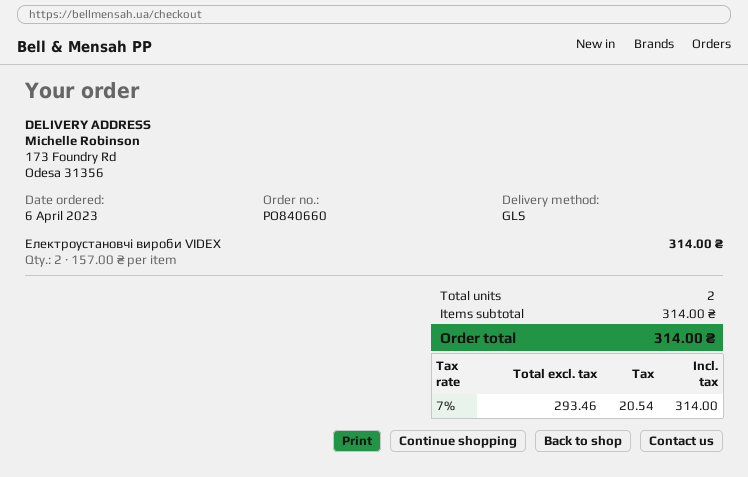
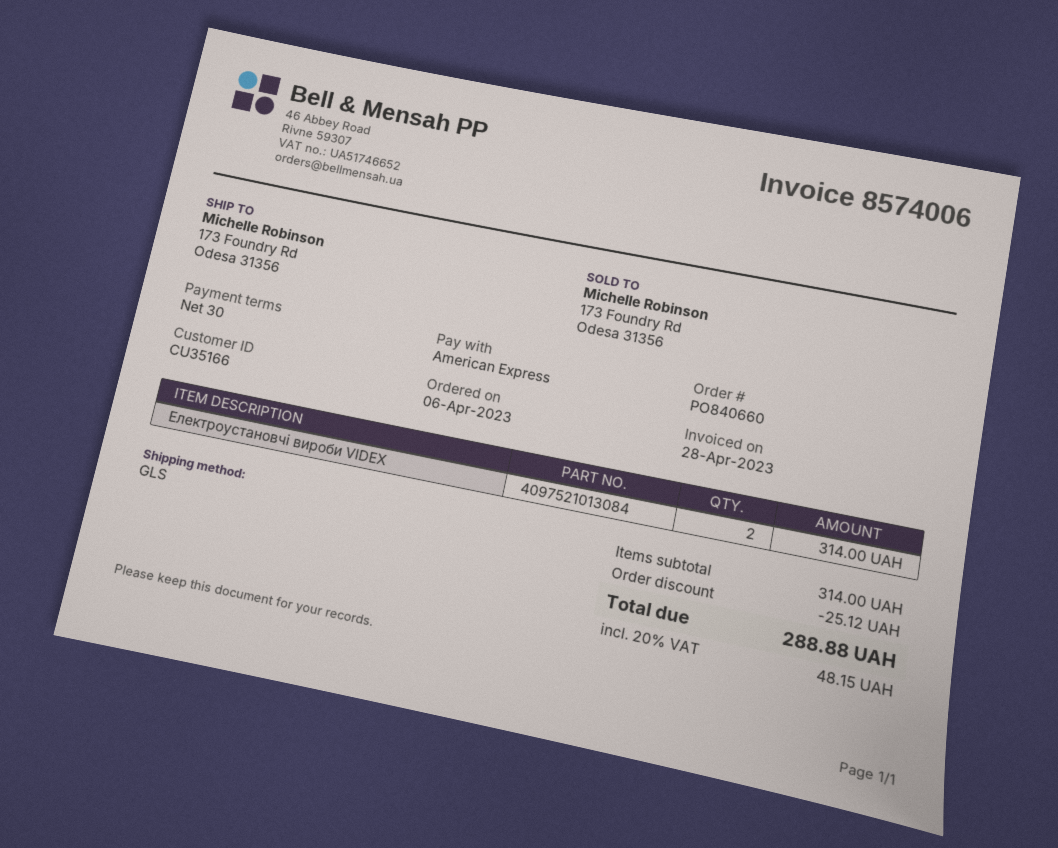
discount: none -> 25.12
tax: 7% = 20.54 -> 20% = 48.15
total: 314.00 -> 288.88

